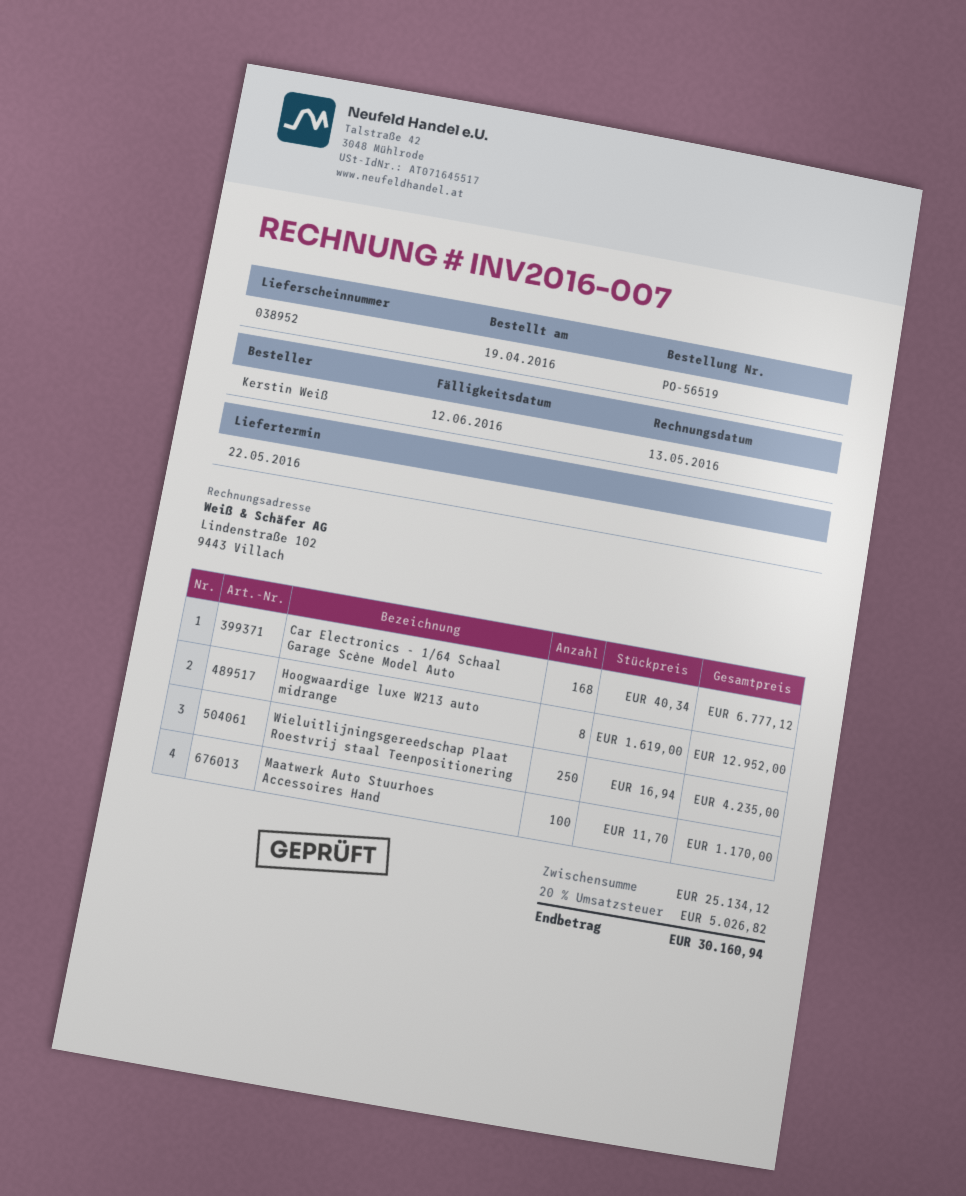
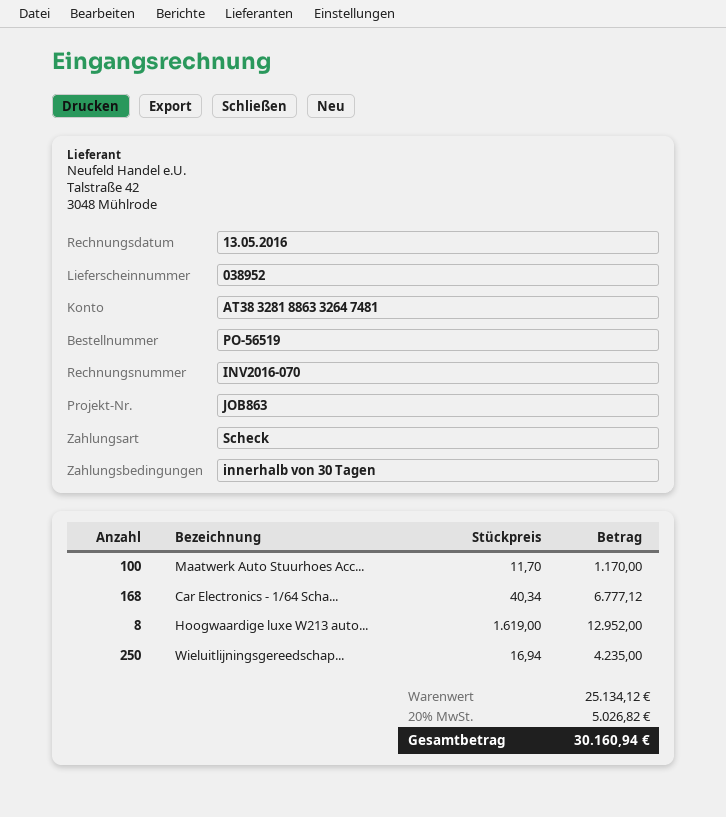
invoice number: INV2016-007 -> INV2016-070

